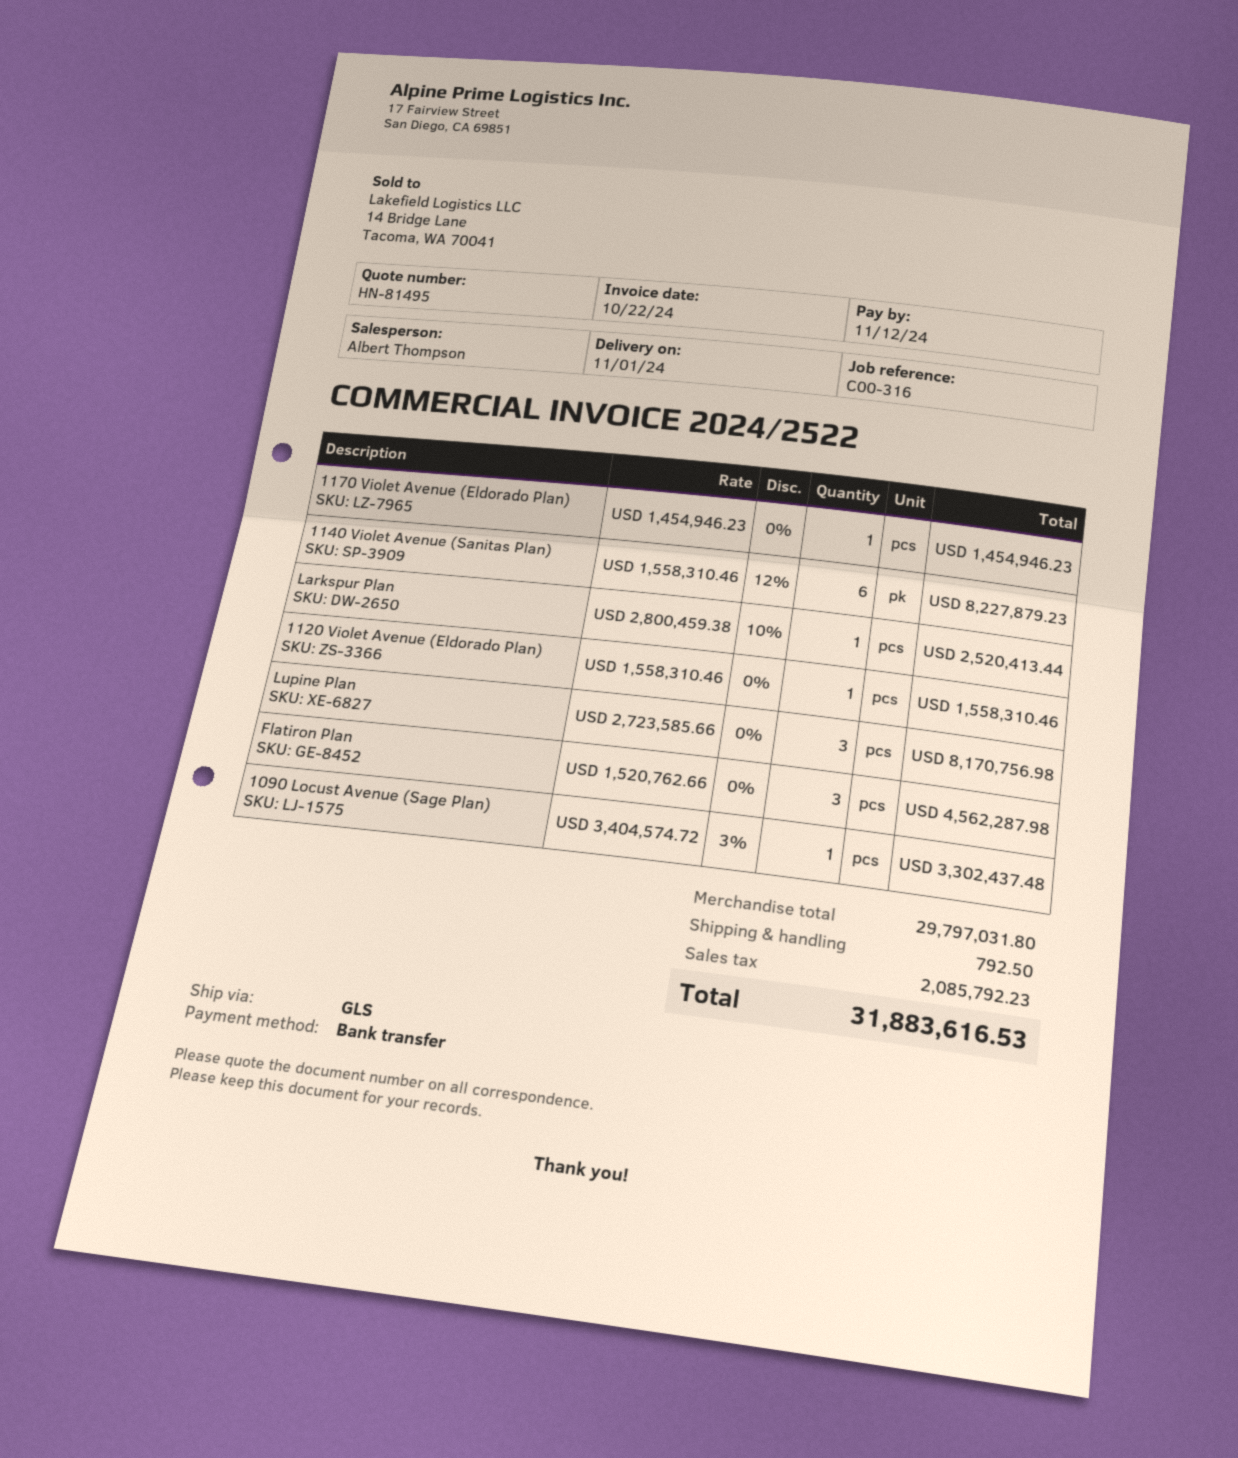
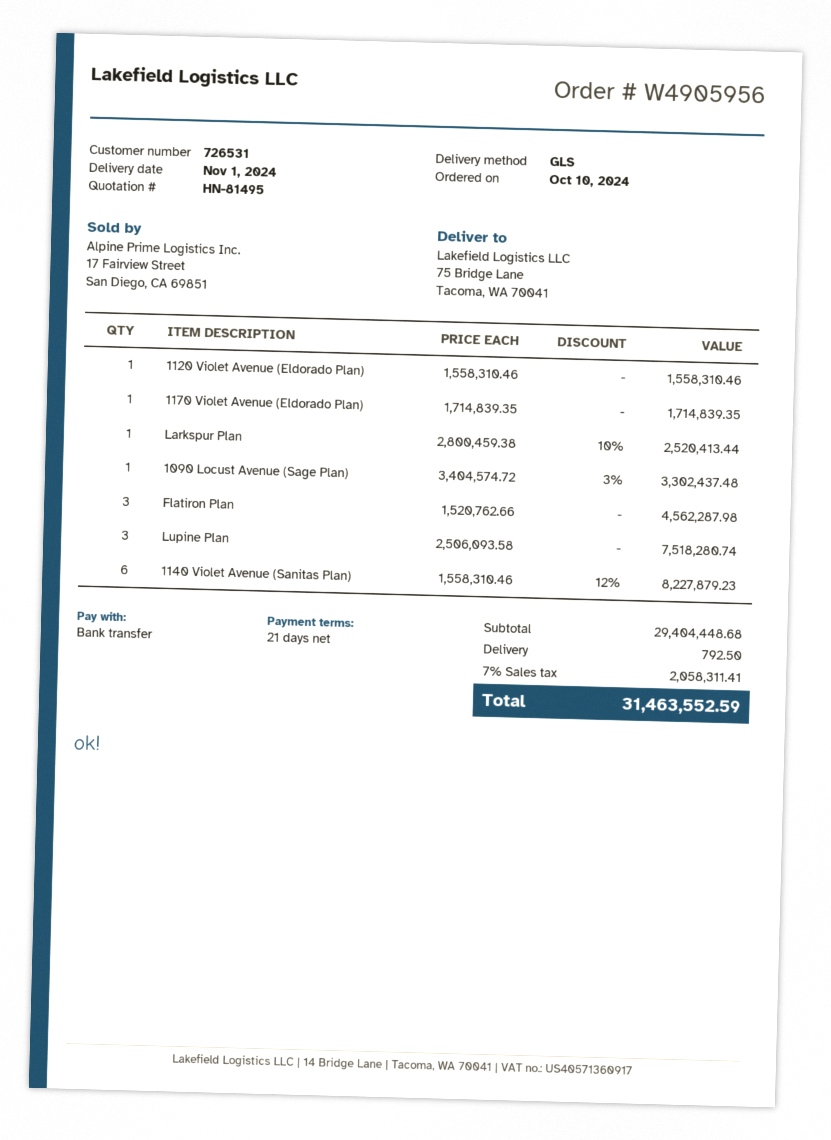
1170 Violet Avenue (Eldorado Plan): 1 x 1454946.23 = 1454946.23 -> 1 x 1714839.35 = 1714839.35
Lupine Plan: 3 x 2723585.66 = 8170756.98 -> 3 x 2506093.58 = 7518280.74
subtotal: 29797031.80 -> 29404448.68
tax: 2085792.23 -> 2058311.41
total: 31883616.53 -> 31463552.59

